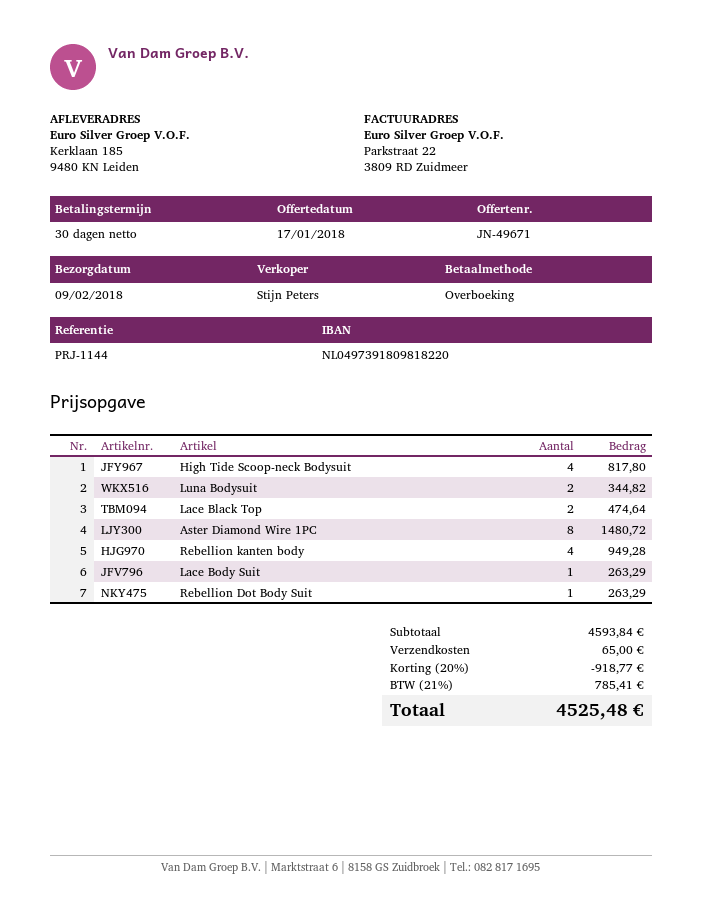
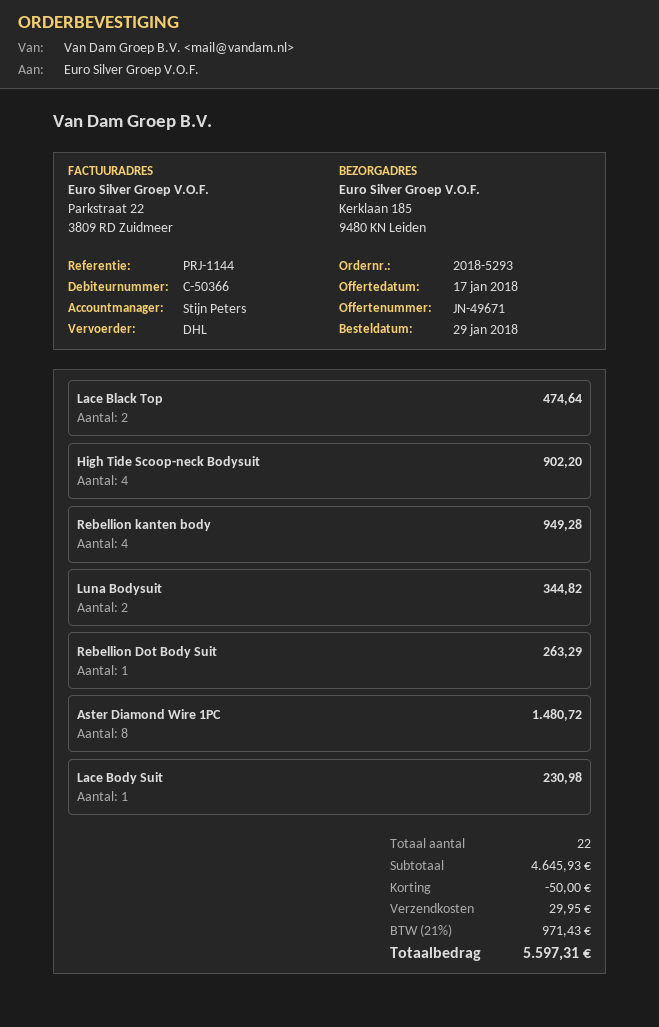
High Tide Scoop-neck Bodysuit: 4 for 817.80 -> 4 for 902.20
Lace Body Suit: 1 for 263.29 -> 1 for 230.98
subtotal: 4593.84 -> 4645.93
discount: 918.77 -> 50.00
shipping: 65.00 -> 29.95
tax: 21% = 785.41 -> 21% = 971.43
total: 4525.48 -> 5597.31

